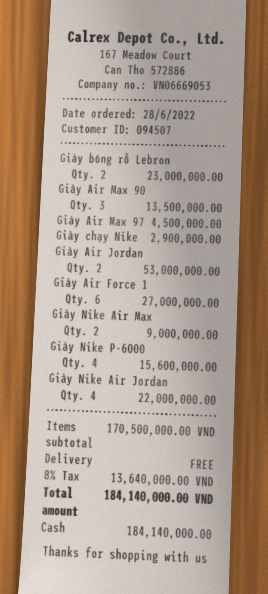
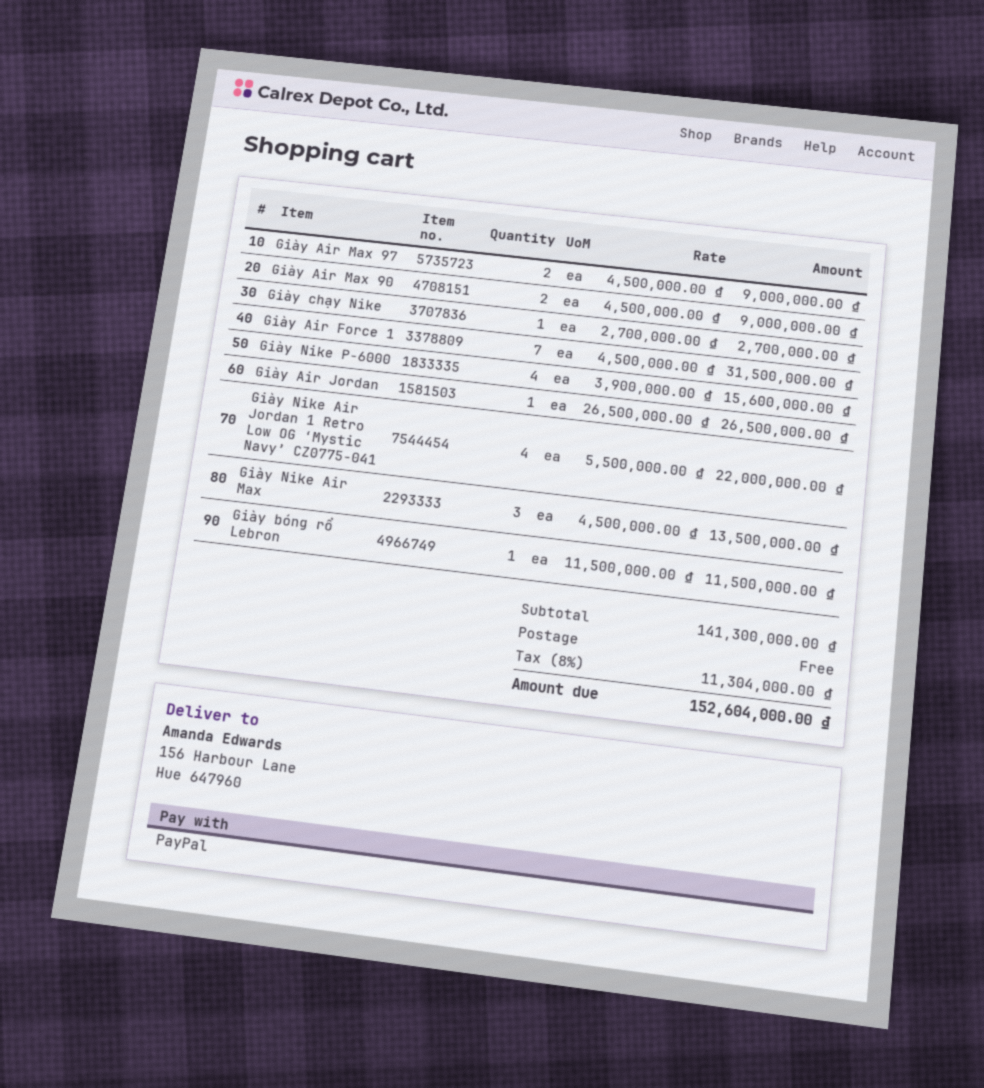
payment method: cash -> PayPal
Giày bóng rổ Lebron: 2 for 23000000.00 -> 1 for 11500000.00
Giày Air Max 90: 3 for 13500000.00 -> 2 for 9000000.00
Giày Air Max 97: 1 for 4500000.00 -> 2 for 9000000.00
Giày chạy Nike: 1 for 2900000.00 -> 1 for 2700000.00
Giày Air Jordan: 2 for 53000000.00 -> 1 for 26500000.00
Giày Air Force 1: 6 for 27000000.00 -> 7 for 31500000.00
Giày Nike Air Max: 2 for 9000000.00 -> 3 for 13500000.00
subtotal: 170500000.00 -> 141300000.00
tax: 8% = 13640000.00 -> 8% = 11304000.00
total: 184140000.00 -> 152604000.00

